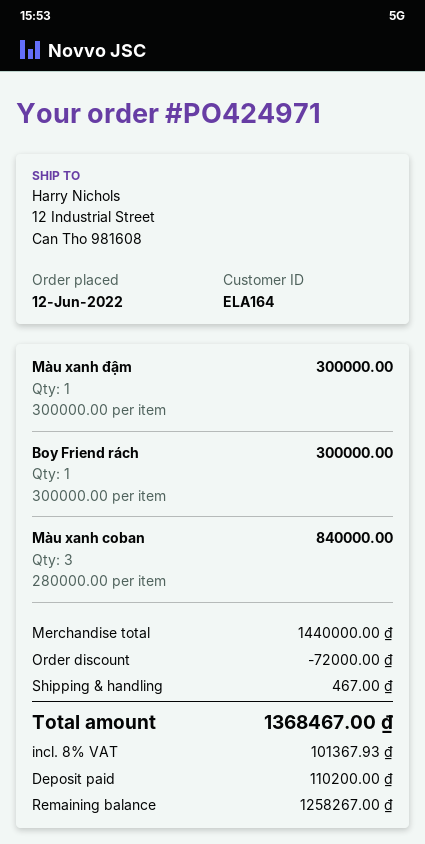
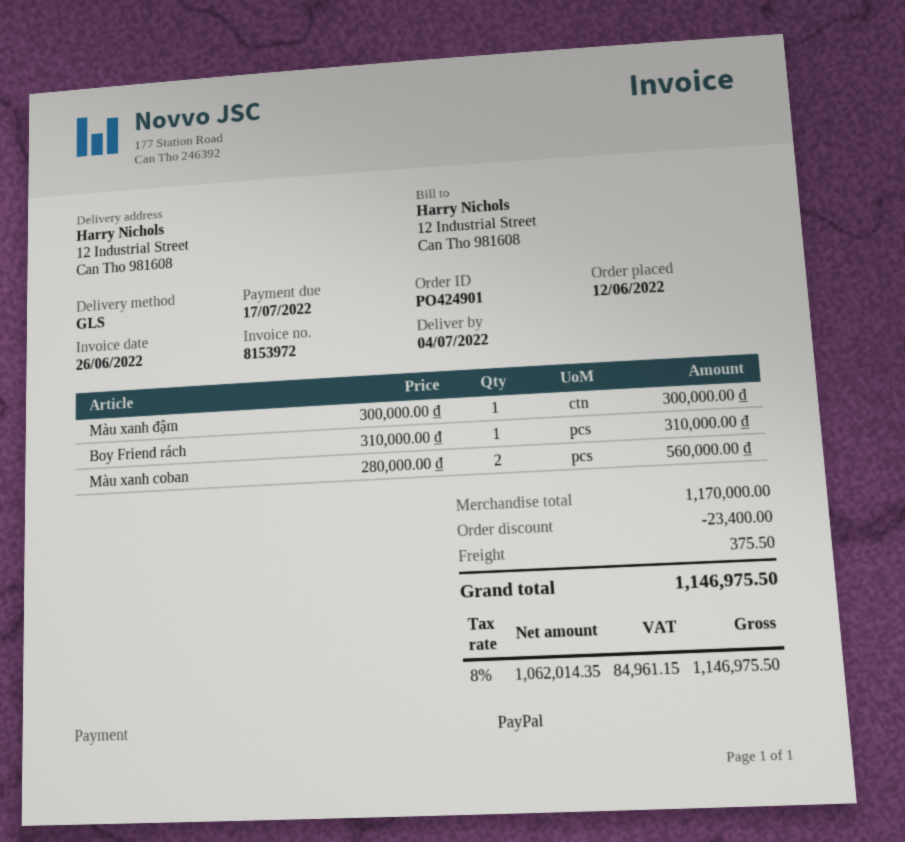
order number: PO424971 -> PO424901
Boy Friend rách: 1 x 300000.00 = 300000.00 -> 1 x 310000.00 = 310000.00
Màu xanh coban: 3 x 280000.00 = 840000.00 -> 2 x 280000.00 = 560000.00
subtotal: 1440000.00 -> 1170000.00
discount: 72000.00 -> 23400.00
shipping: 467.00 -> 375.50
tax: 8% = 101367.93 -> 8% = 84961.15
total: 1368467.00 -> 1146975.50

